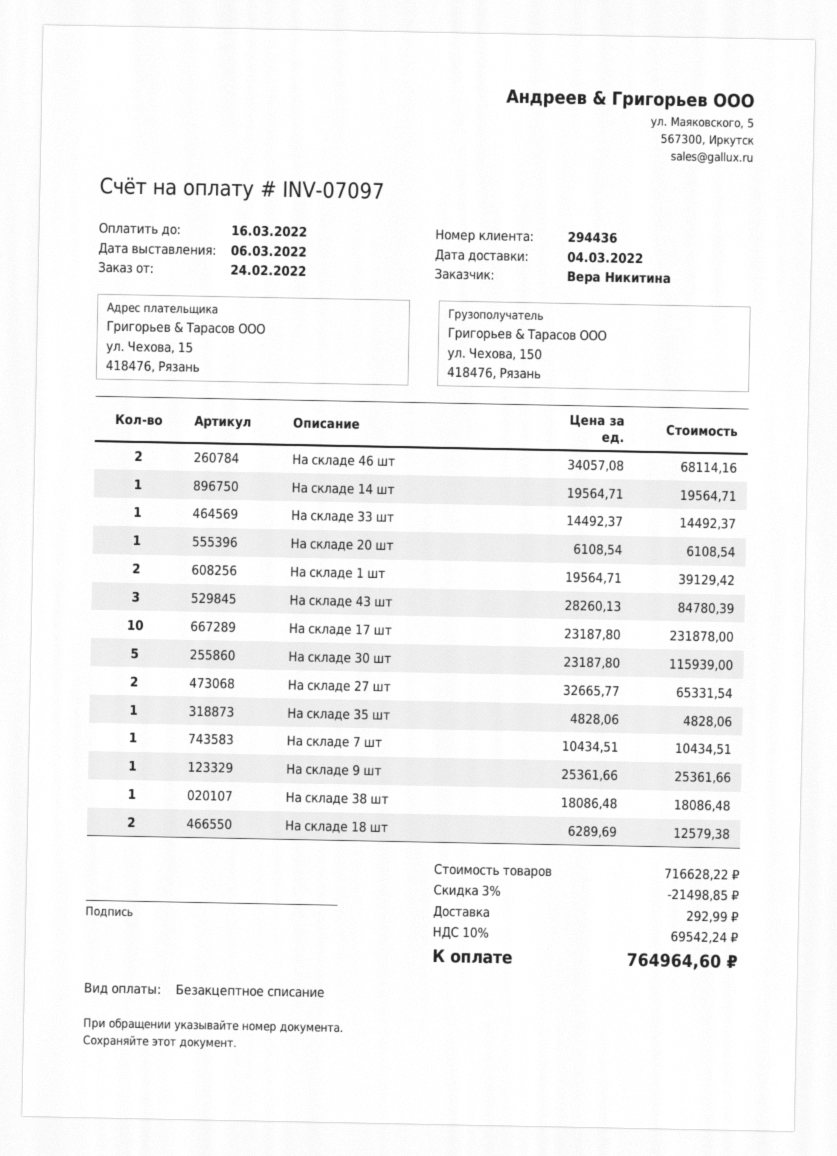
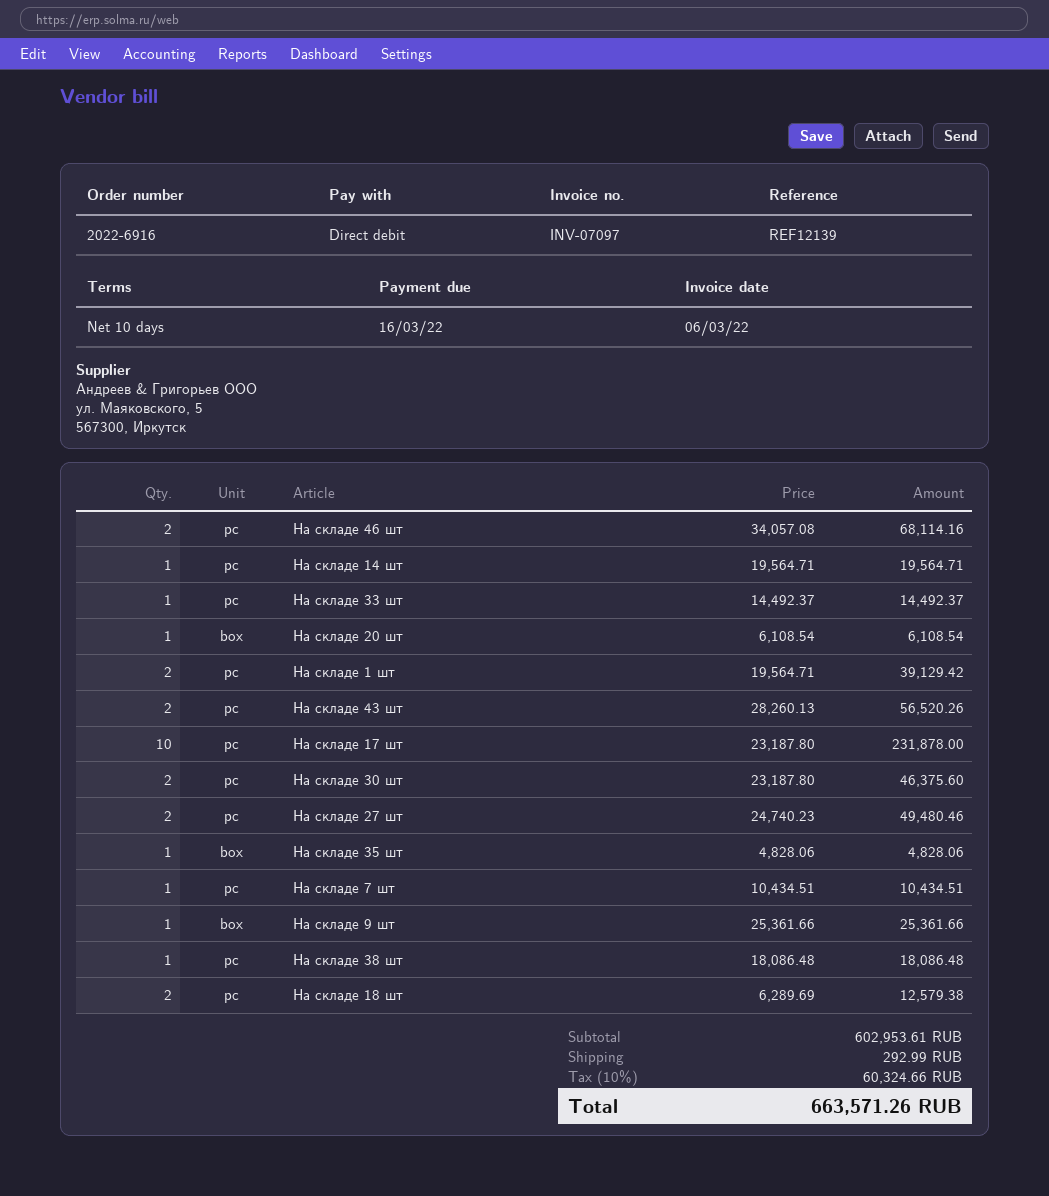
На складе 43 шт: 3 x 28260.13 = 84780.39 -> 2 x 28260.13 = 56520.26
На складе 30 шт: 5 x 23187.80 = 115939.00 -> 2 x 23187.80 = 46375.60
На складе 27 шт: 2 x 32665.77 = 65331.54 -> 2 x 24740.23 = 49480.46
subtotal: 716628.22 -> 602953.61
discount: 3% = 21498.85 -> none
tax: 10% = 69542.24 -> 10% = 60324.66
total: 764964.60 -> 663571.26

